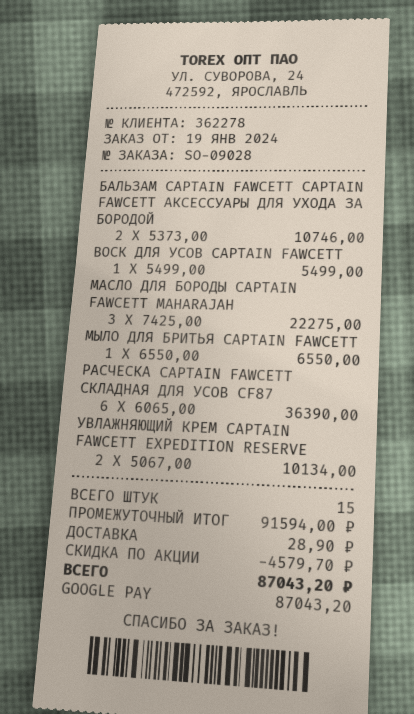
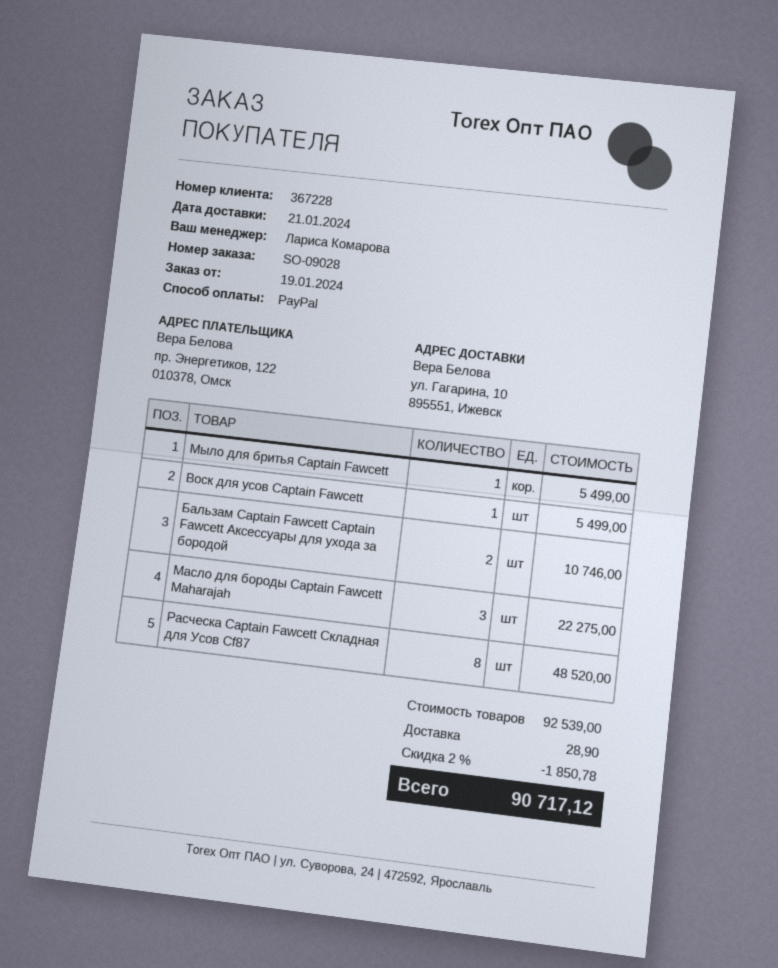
customer number: 362278 -> 367228
payment method: Google Pay -> PayPal
МЫЛО ДЛЯ БРИТЬЯ CAPTAIN FAWCETT: 1 for 6550.00 -> 1 for 5499.00
РАСЧЕСКА CAPTAIN FAWCETT СКЛАДНАЯ ДЛЯ УСОВ CF87: 6 for 36390.00 -> 8 for 48520.00
УВЛАЖНЯЮЩИЙ КРЕМ CAPTAIN FAWCETT EXPEDITION RESERVE: 2 for 10134.00 -> none
subtotal: 91594.00 -> 92539.00
discount: 4579.70 -> 1850.78
total: 87043.20 -> 90717.12

